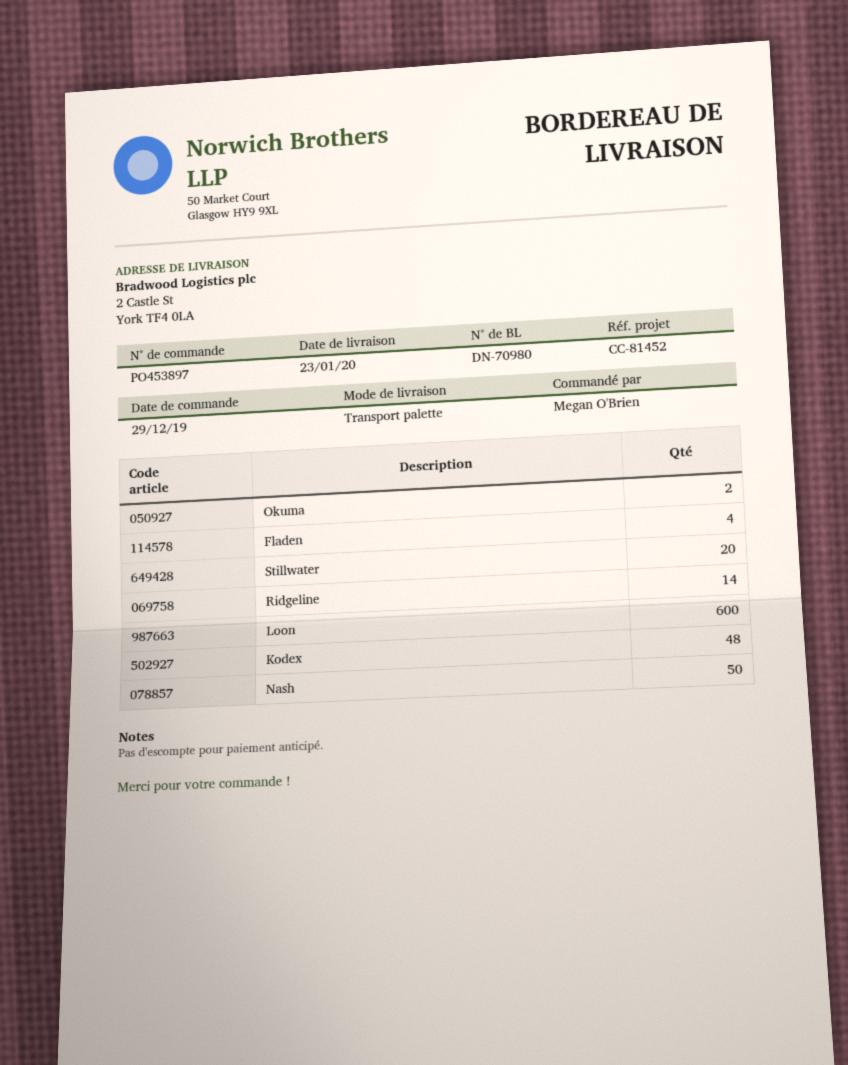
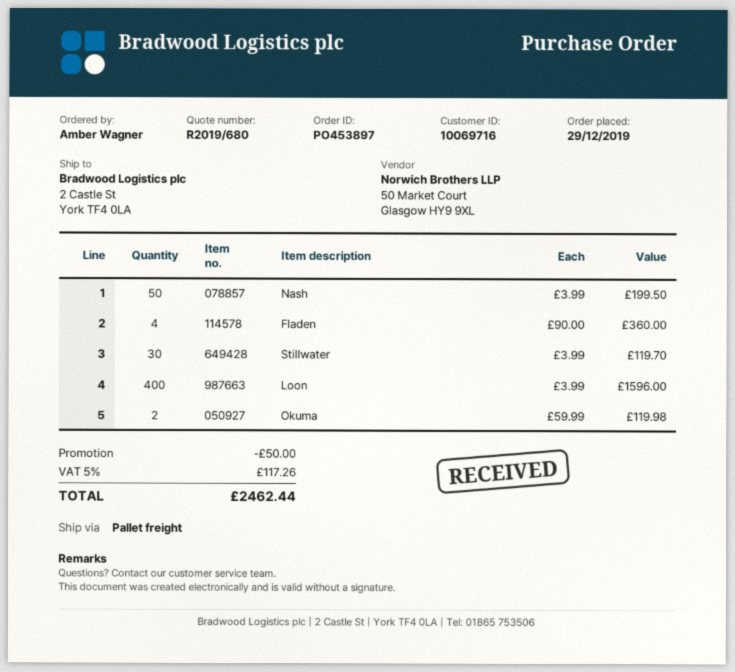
ordered by: Megan O'Brien -> Amber Wagner
Stillwater: 20 -> 30
Ridgeline: 14 -> none
Loon: 600 -> 400
Kodex: 48 -> none

